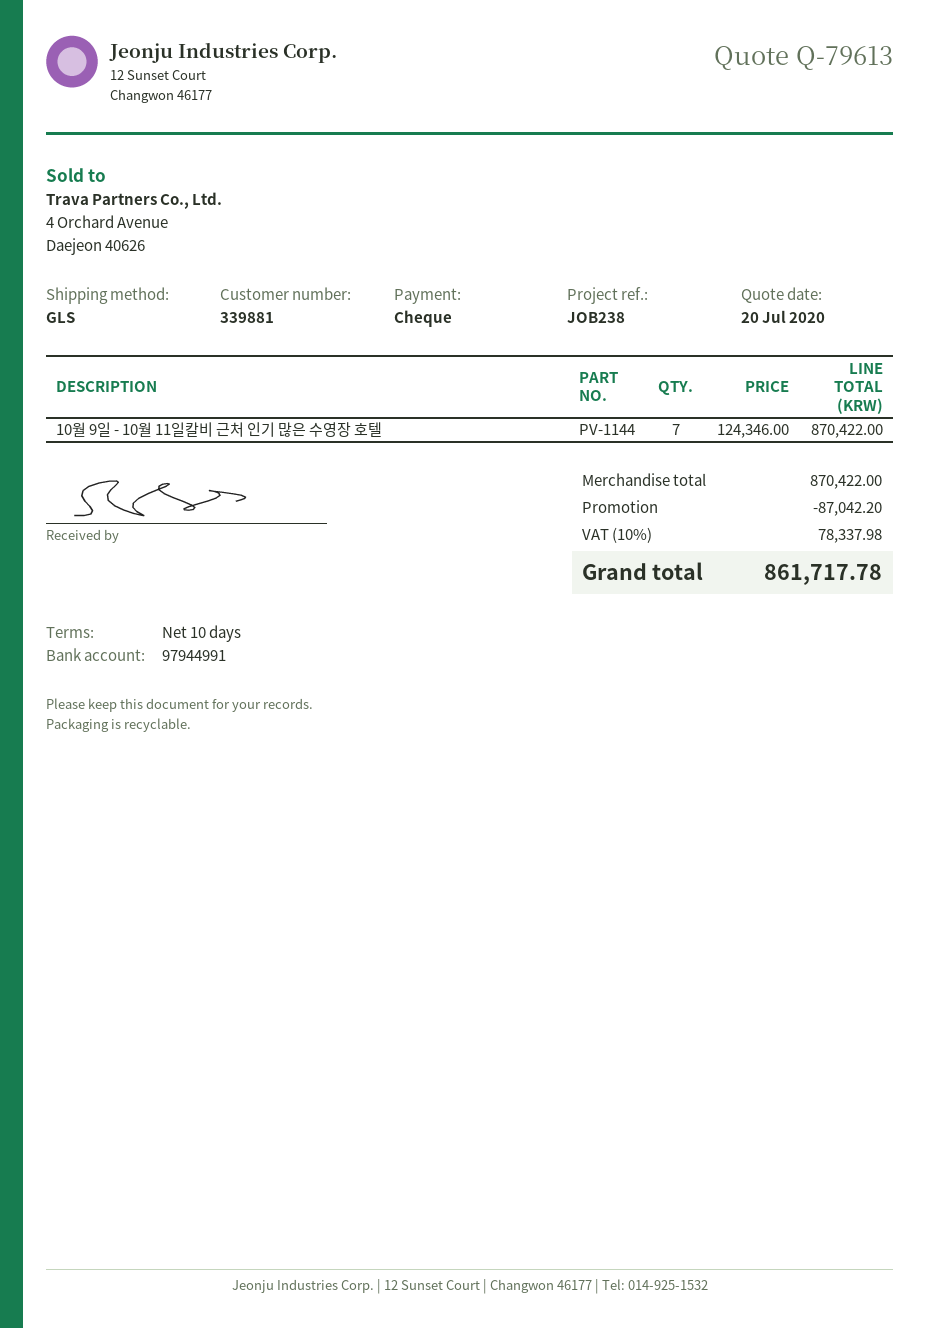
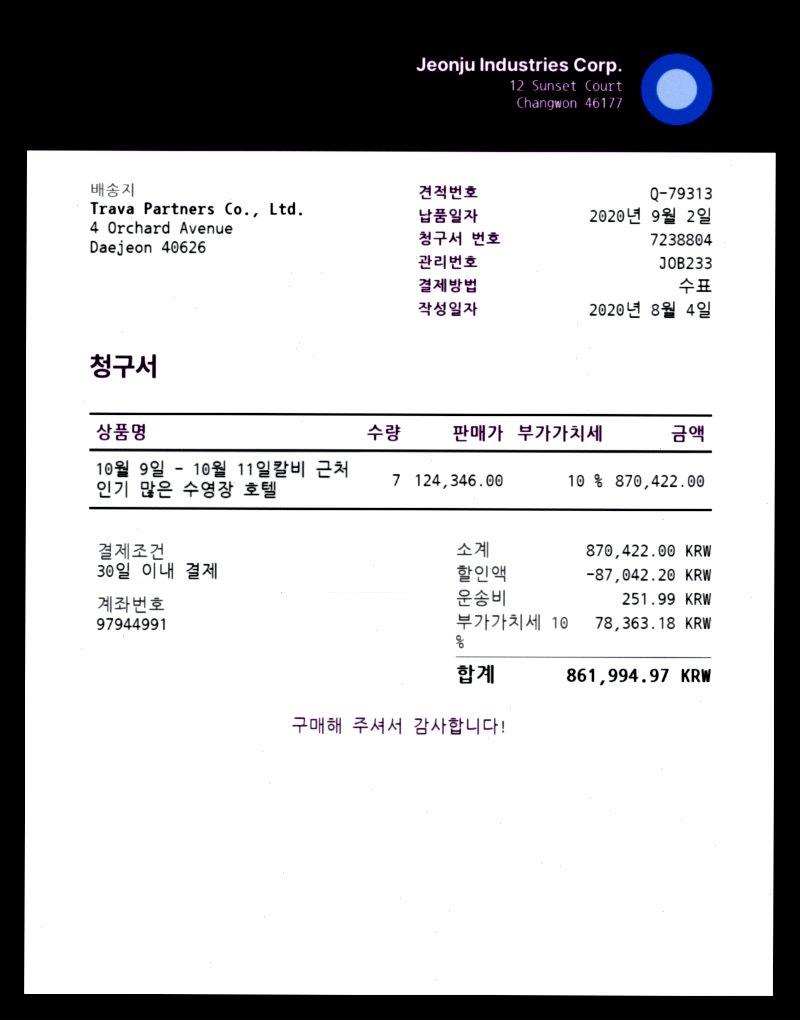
quote number: Q-79613 -> Q-79313
payment terms: 10 days -> 30 days
reference: JOB238 -> JOB233
shipping: none -> 251.99
tax: 10% = 78337.98 -> 10% = 78363.18
total: 861717.78 -> 861994.97

